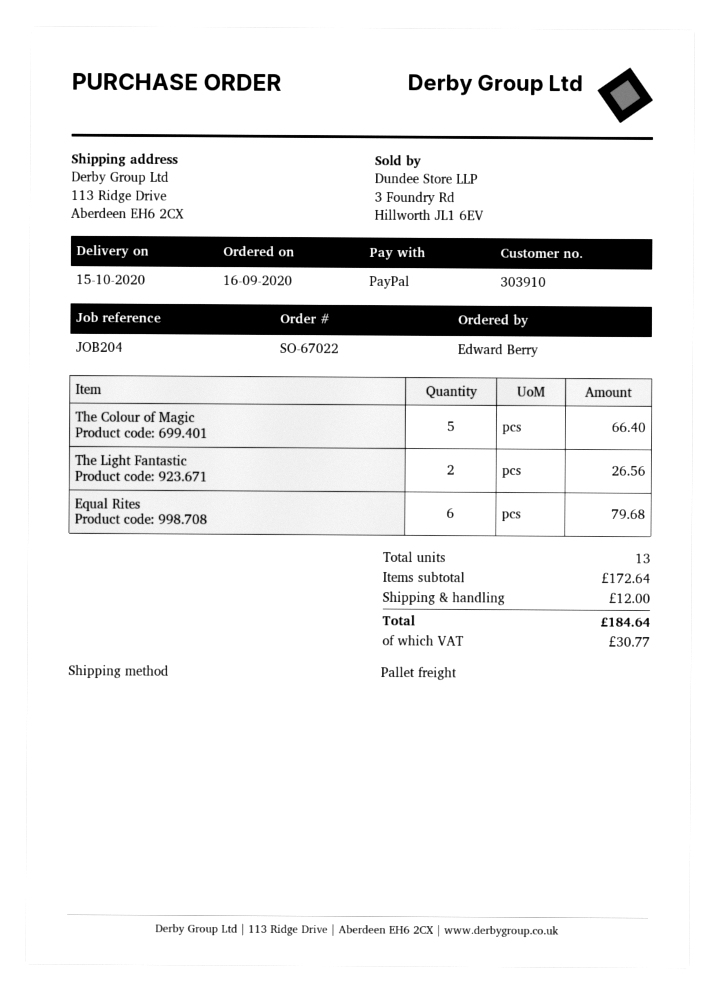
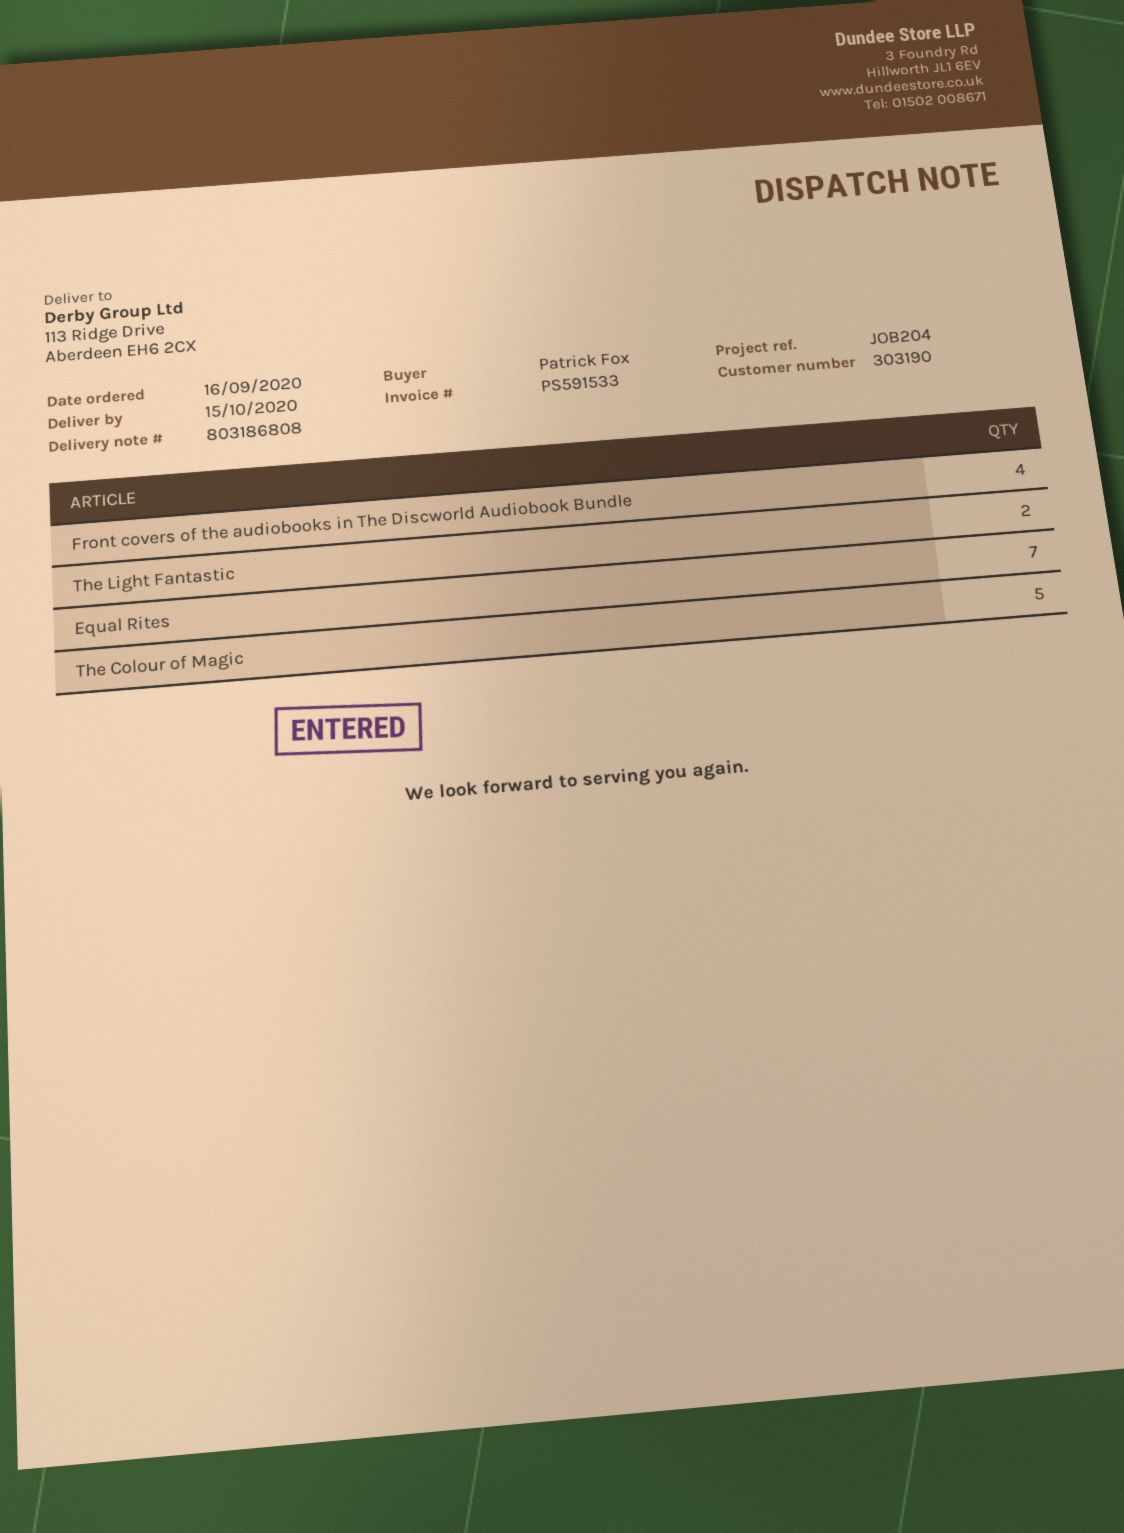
customer number: 303910 -> 303190
ordered by: Edward Berry -> Patrick Fox
Equal Rites: 6 -> 7
Front covers of the audiobooks in The Discworld Audiobook Bundle: none -> 4

